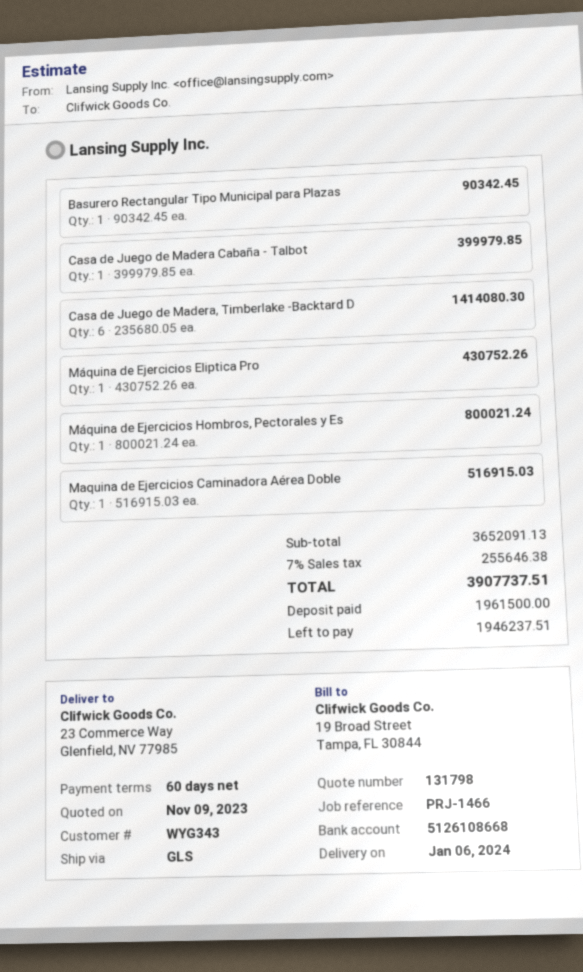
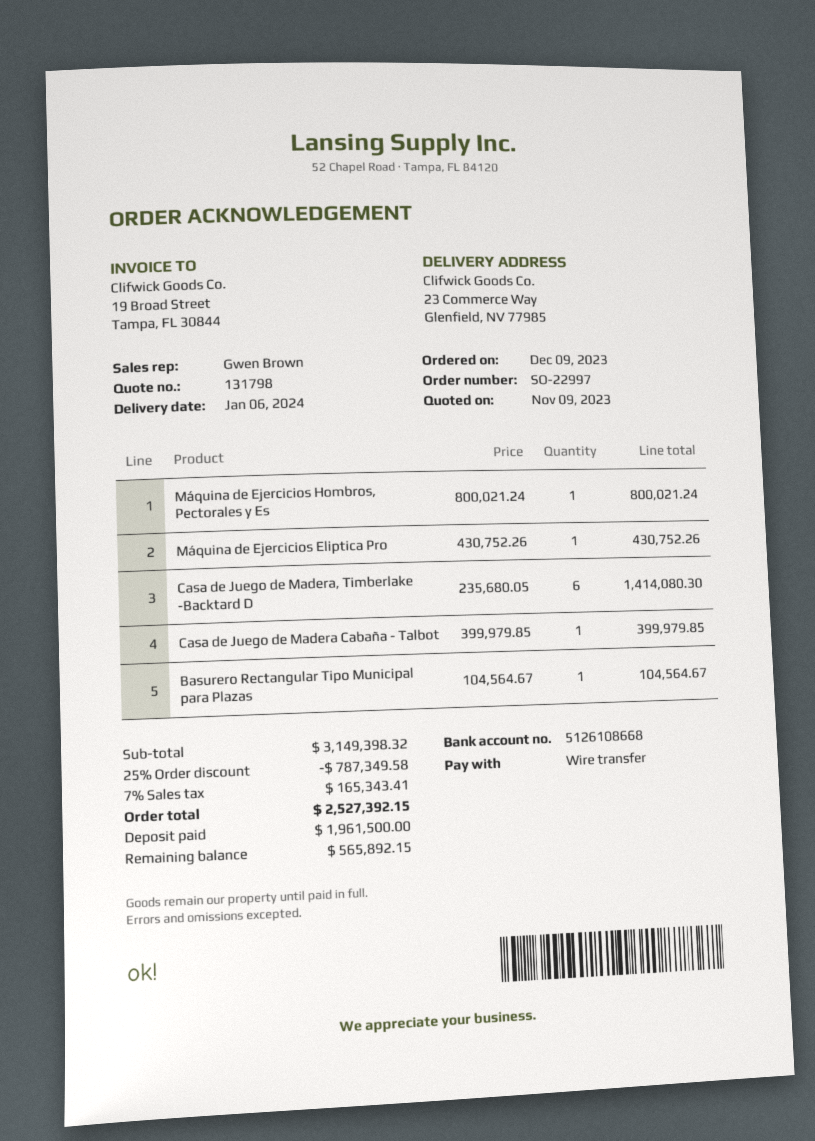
Basurero Rectangular Tipo Municipal para Plazas: 1 x 90342.45 = 90342.45 -> 1 x 104564.67 = 104564.67
Maquina de Ejercicios Caminadora Aérea Doble: 1 x 516915.03 = 516915.03 -> none
subtotal: 3652091.13 -> 3149398.32
discount: none -> 25% = 787349.58
tax: 7% = 255646.38 -> 7% = 165343.41
total: 3907737.51 -> 2527392.15
balance: 1946237.51 -> 565892.15

